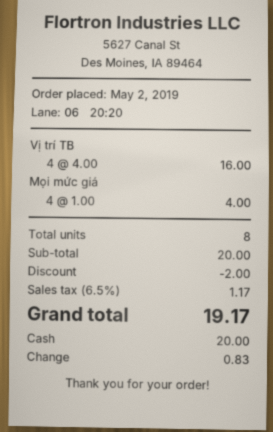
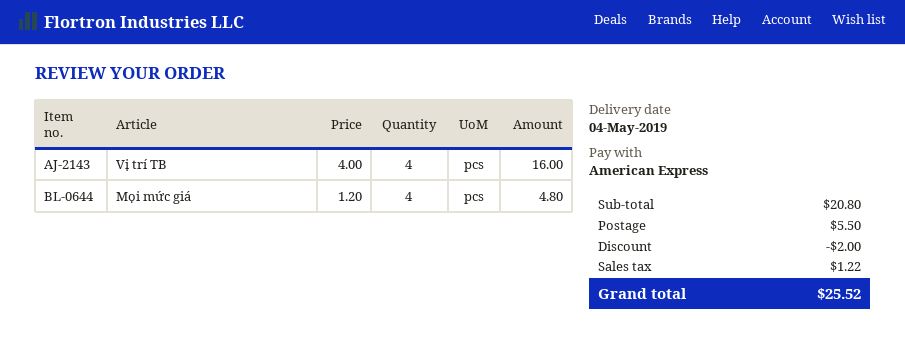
payment method: cash -> American Express
Mọi mức giá: 4 x 1.00 = 4.00 -> 4 x 1.20 = 4.80
subtotal: 20.00 -> 20.80
shipping: none -> 5.50
tax: 1.17 -> 1.22
total: 19.17 -> 25.52

